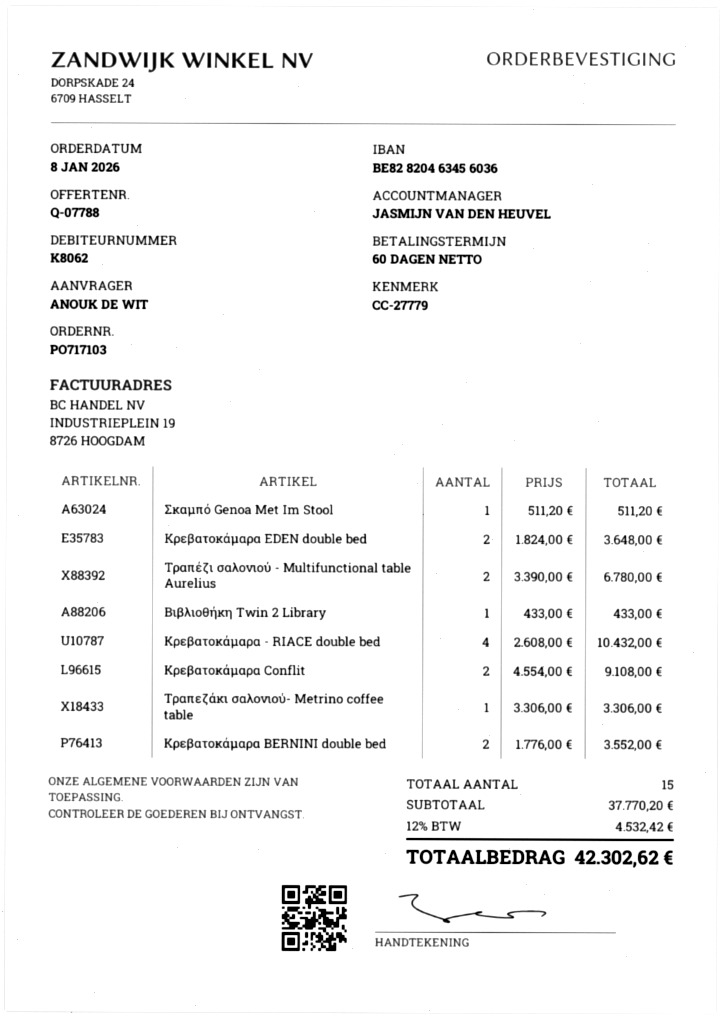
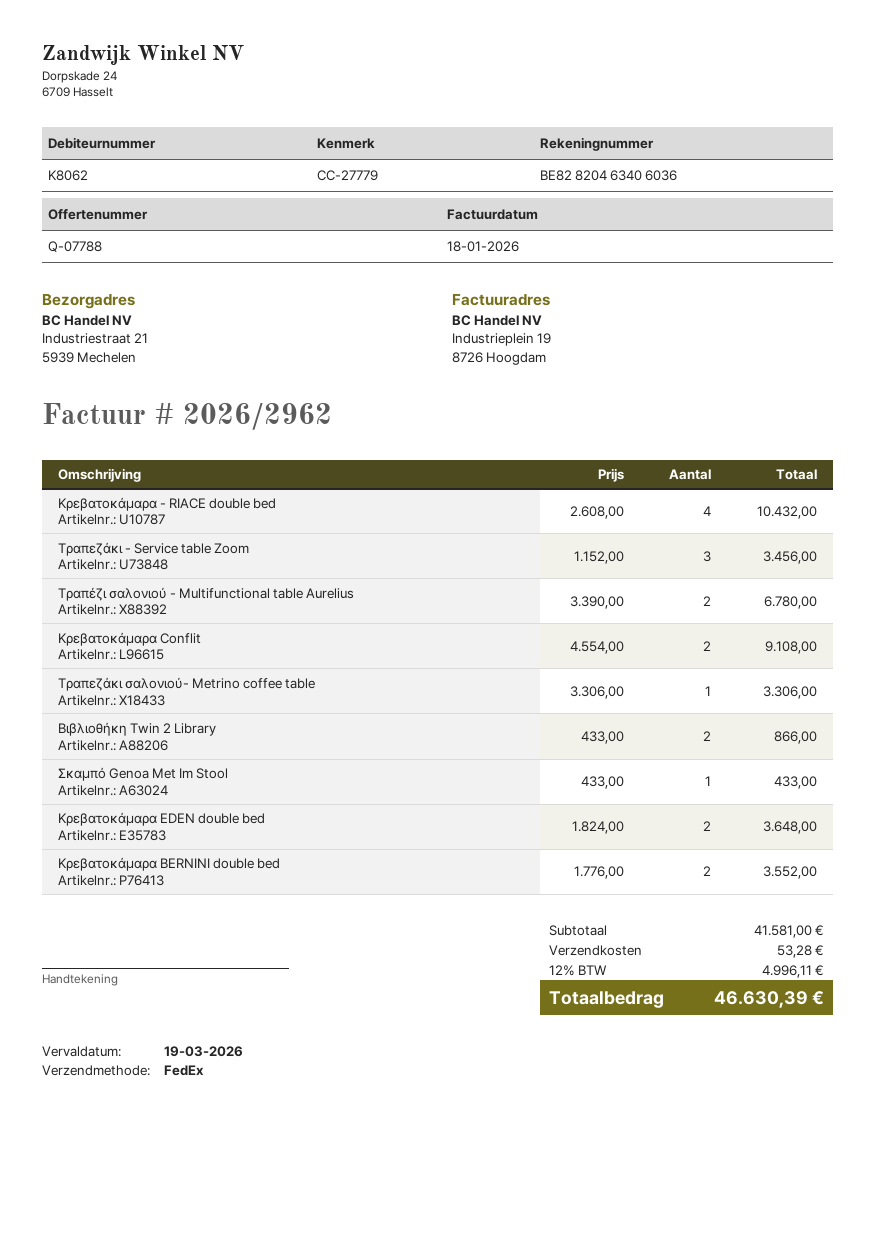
bank account: BE82820463456036 -> BE82820463406036
Σκαμπό Genoa Met Im Stool: 1 x 511.20 = 511.20 -> 1 x 433.00 = 433.00
Βιβλιοθήκη Twin 2 Library: 1 x 433.00 = 433.00 -> 2 x 433.00 = 866.00
Τραπεζάκι - Service table Zoom: none -> 3 x 1152.00 = 3456.00
subtotal: 37770.20 -> 41581.00
shipping: none -> 53.28
tax: 12% = 4532.42 -> 12% = 4996.11
total: 42302.62 -> 46630.39

